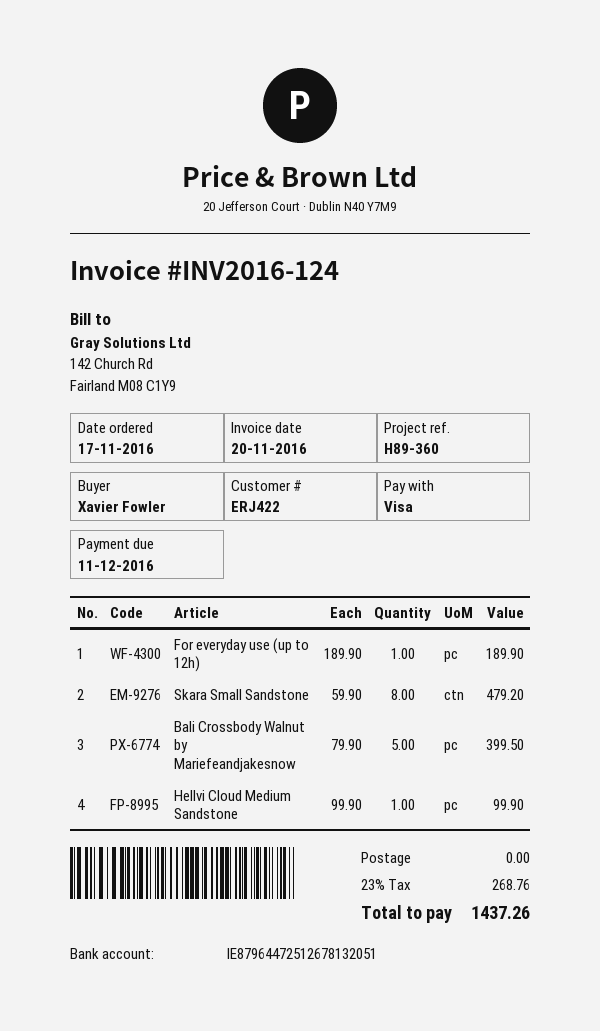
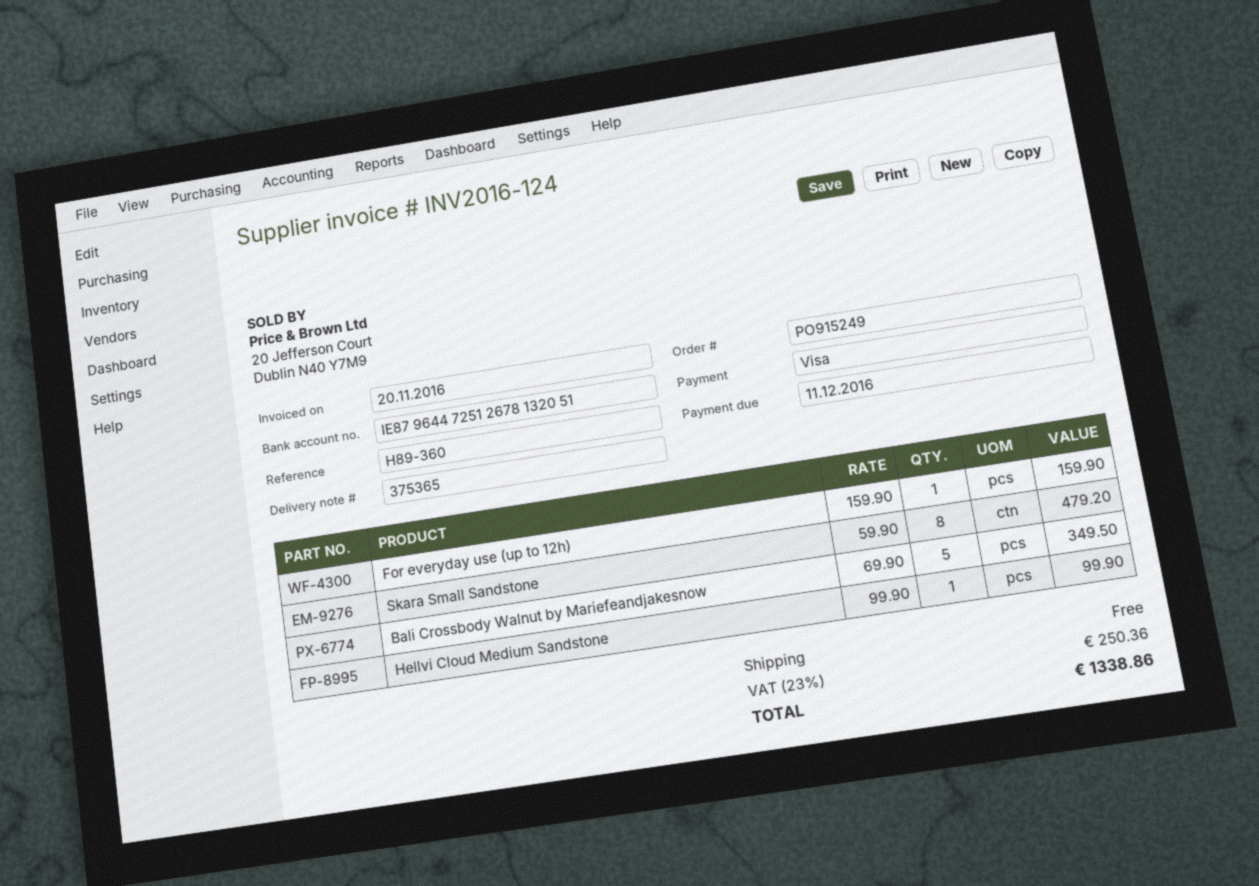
For everyday use (up to 12h): 1 x 189.90 = 189.90 -> 1 x 159.90 = 159.90
Bali Crossbody Walnut by Mariefeandjakesnow: 5 x 79.90 = 399.50 -> 5 x 69.90 = 349.50
tax: 23% = 268.76 -> 23% = 250.36
total: 1437.26 -> 1338.86

